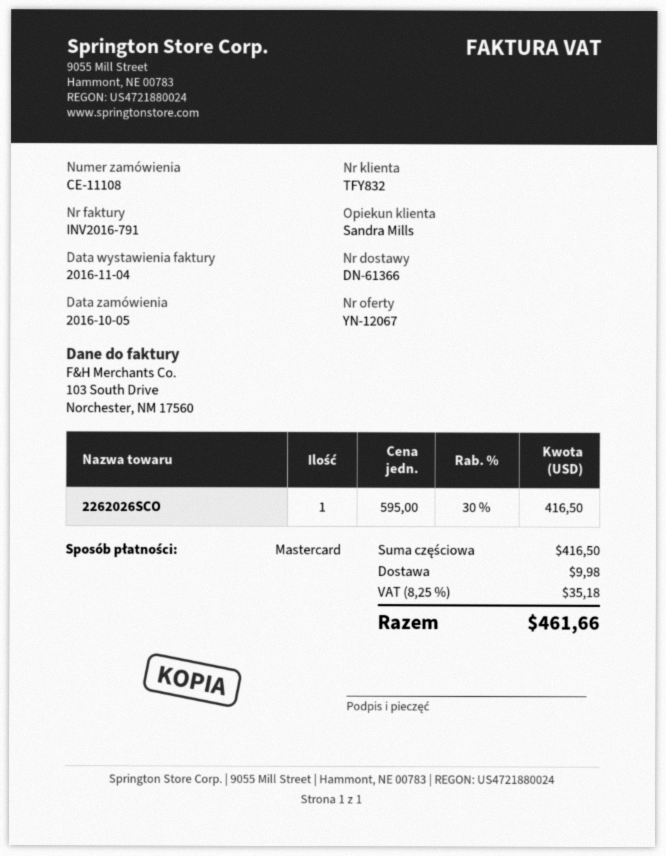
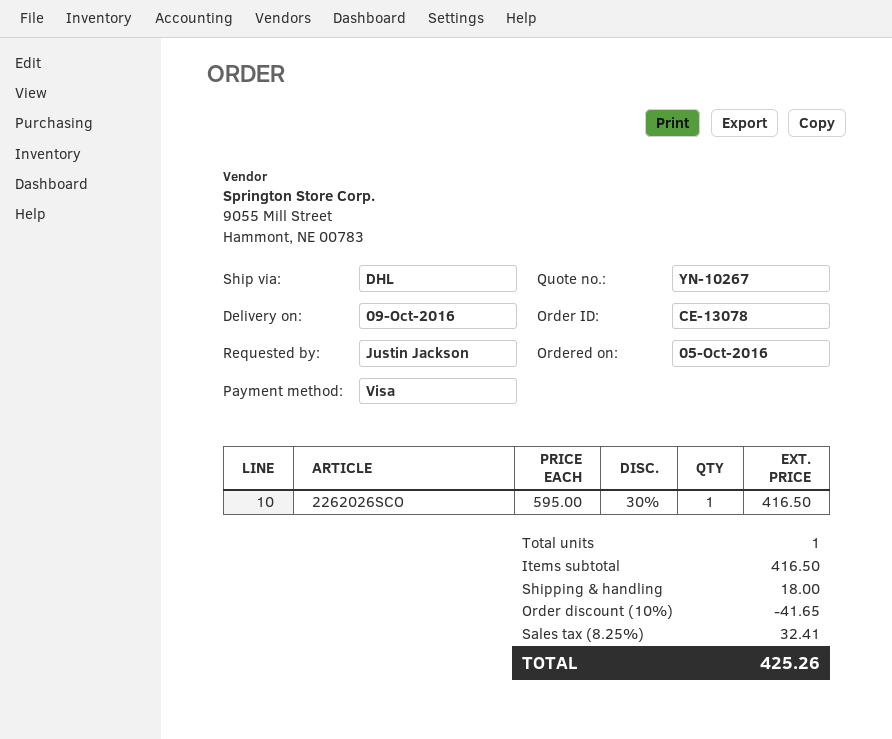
quote number: YN-12067 -> YN-10267
order number: CE-11108 -> CE-13078
payment method: Mastercard -> Visa
discount: none -> 10% = 41.65
shipping: 9.98 -> 18.00
tax: 8.25% = 35.18 -> 8.25% = 32.41
total: 461.66 -> 425.26

